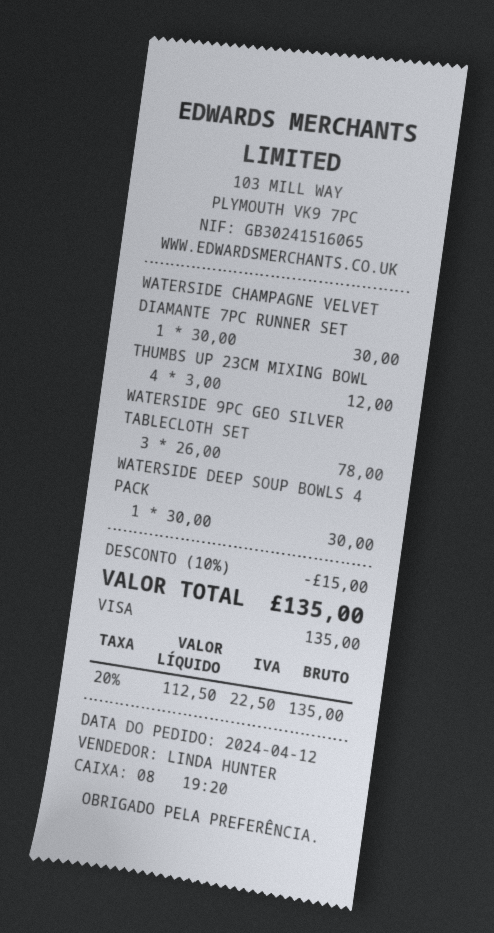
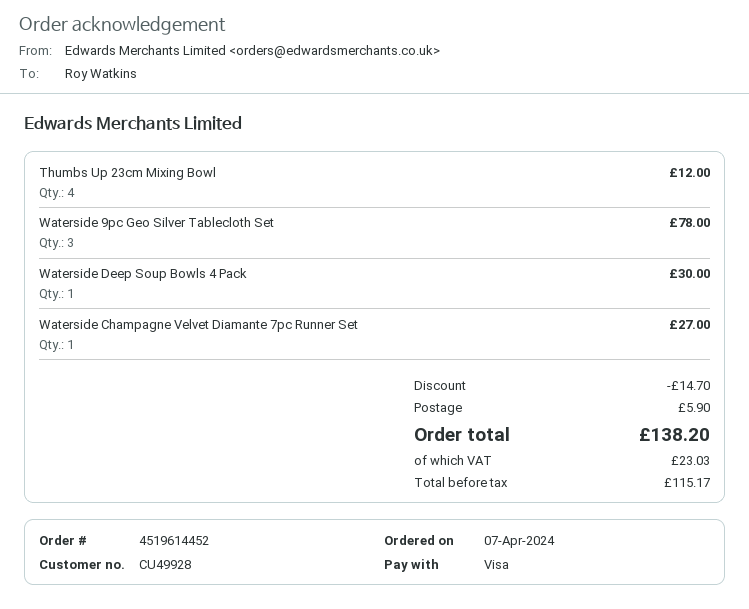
order date: 2024-04-12 -> 2024-04-07
WATERSIDE CHAMPAGNE VELVET DIAMANTE 7PC RUNNER SET: 1 for 30.00 -> 1 for 27.00
discount: 15.00 -> 14.70
shipping: none -> 5.90
net: 112.50 -> 115.17
tax: 22.50 -> 23.03
total: 135.00 -> 138.20

